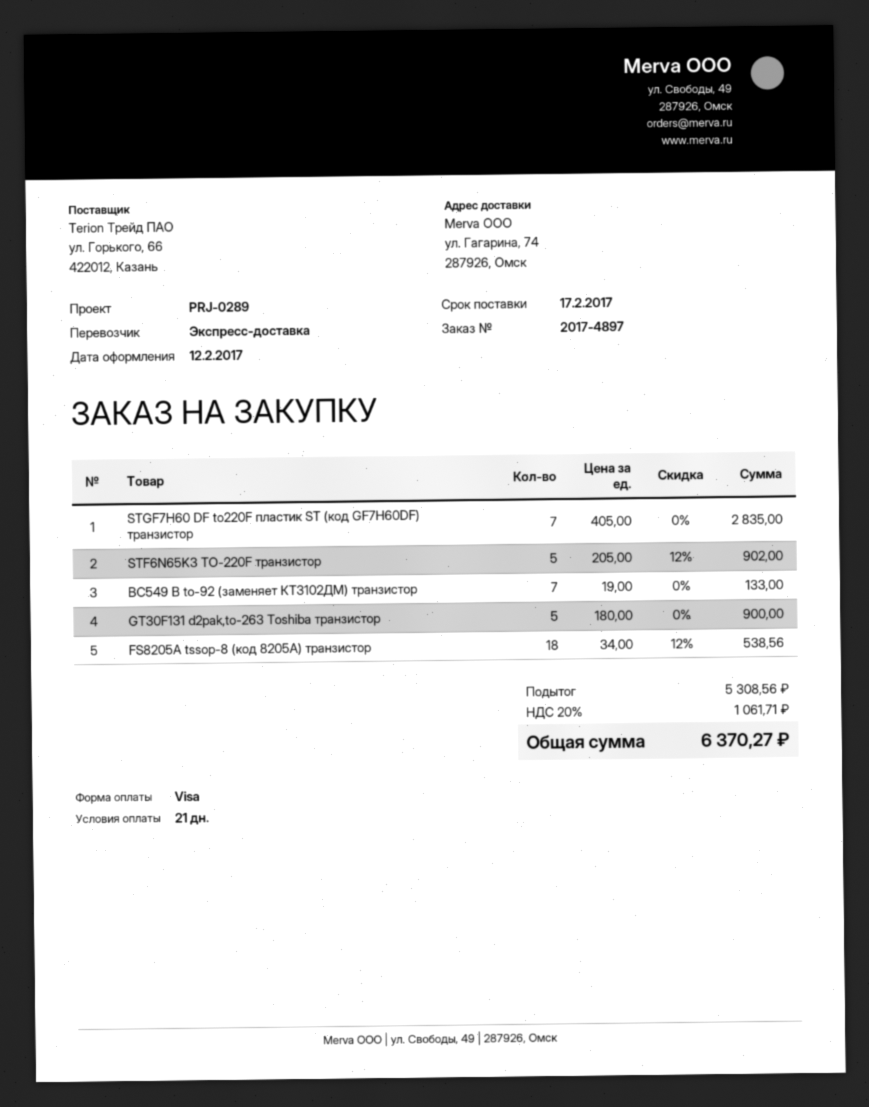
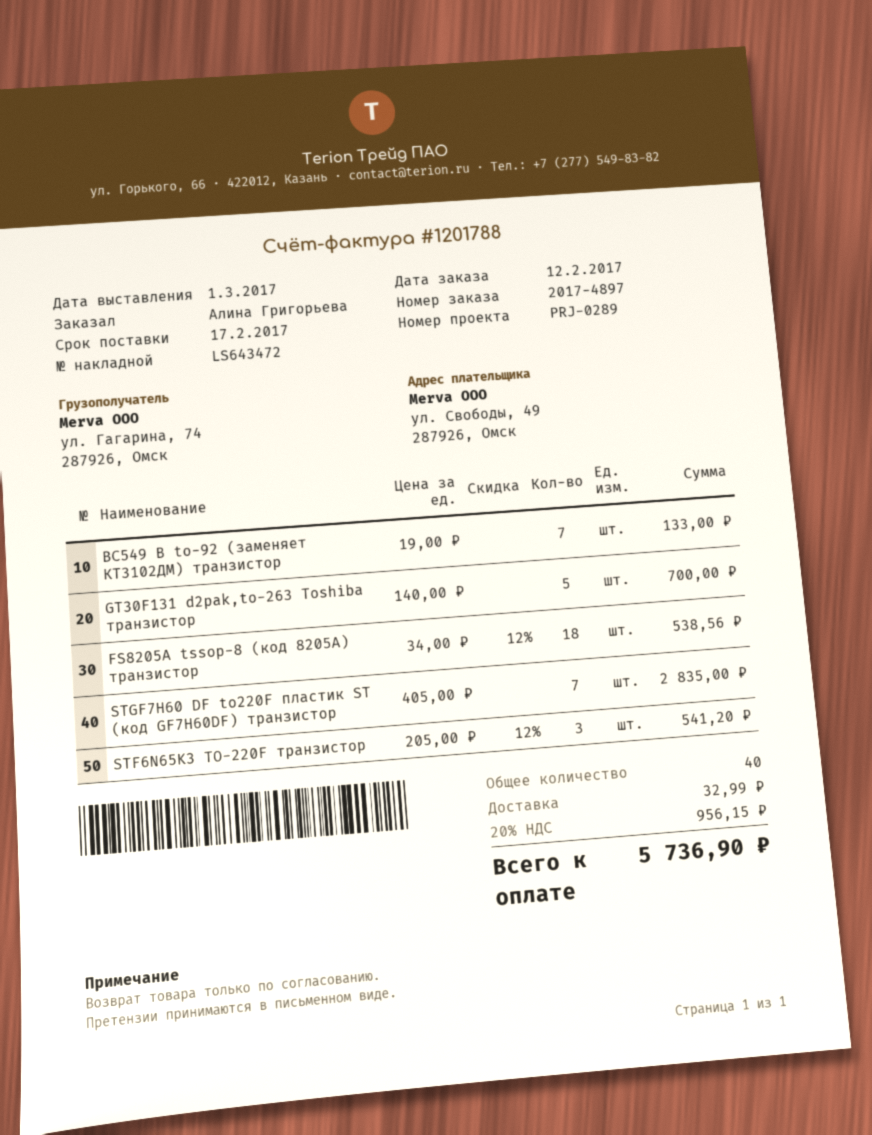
STF6N65K3 TO-220F транзистор: 5 x 205.00 - 12% = 902.00 -> 3 x 205.00 - 12% = 541.20
GT30F131 d2pak,to-263 Toshiba транзистор: 5 x 180.00 = 900.00 -> 5 x 140.00 = 700.00
shipping: none -> 32.99
tax: 20% = 1061.71 -> 20% = 956.15
total: 6370.27 -> 5736.90

